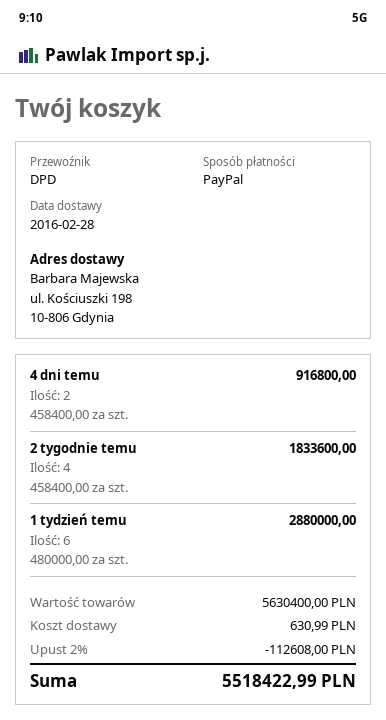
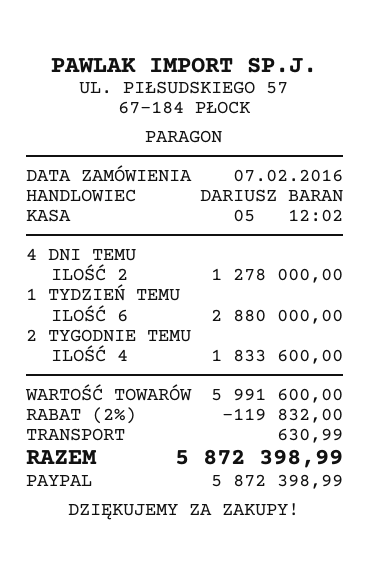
4 dni temu: 2 for 916800.00 -> 2 for 1278000.00
subtotal: 5630400.00 -> 5991600.00
discount: 2% = 112608.00 -> 2% = 119832.00
total: 5518422.99 -> 5872398.99

